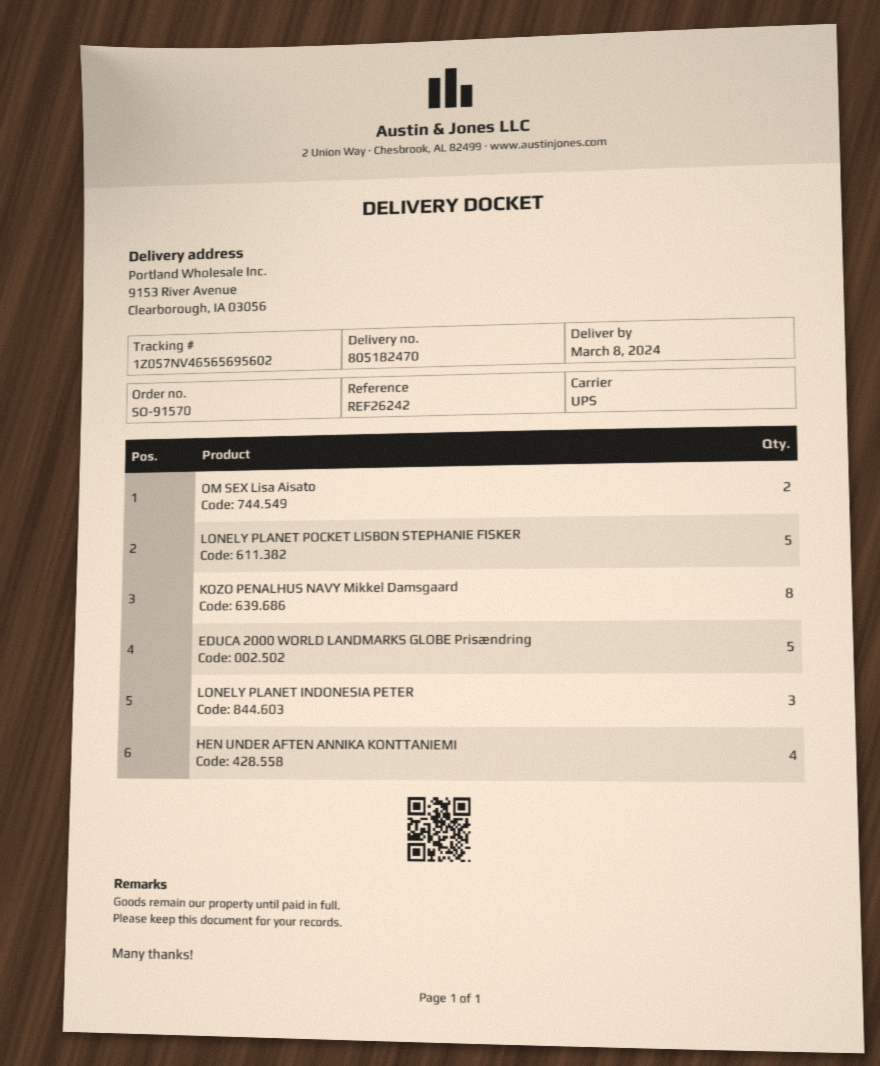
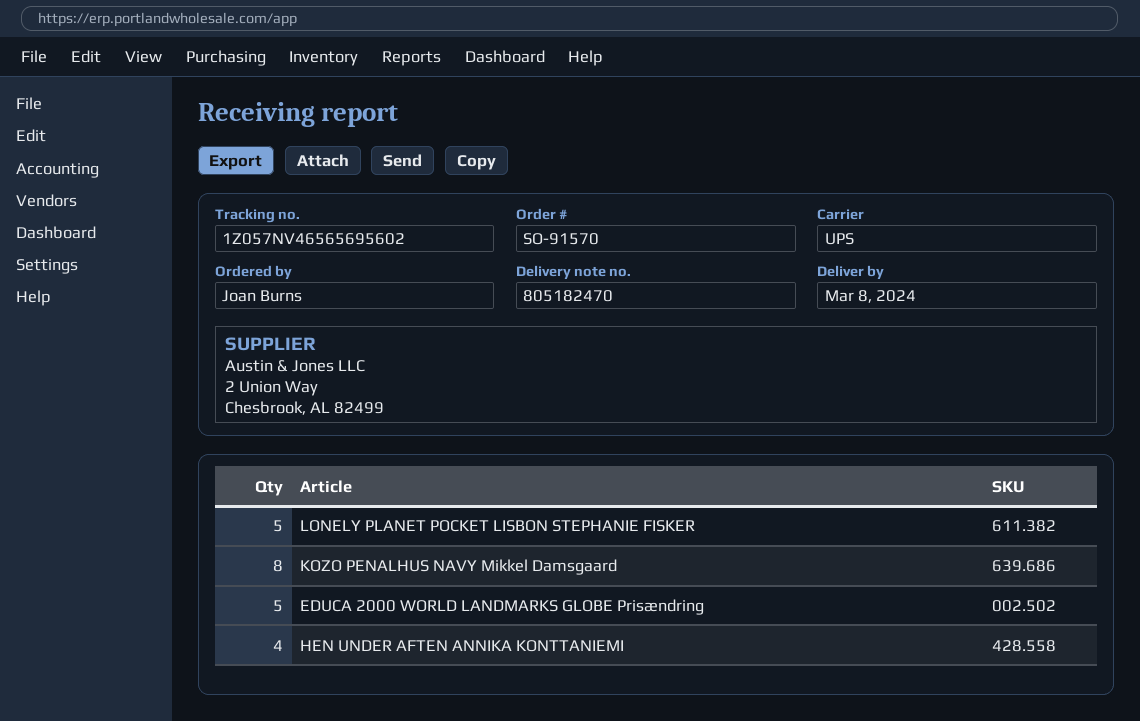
OM SEX Lisa Aisato: 2 -> none
LONELY PLANET INDONESIA PETER: 3 -> none

